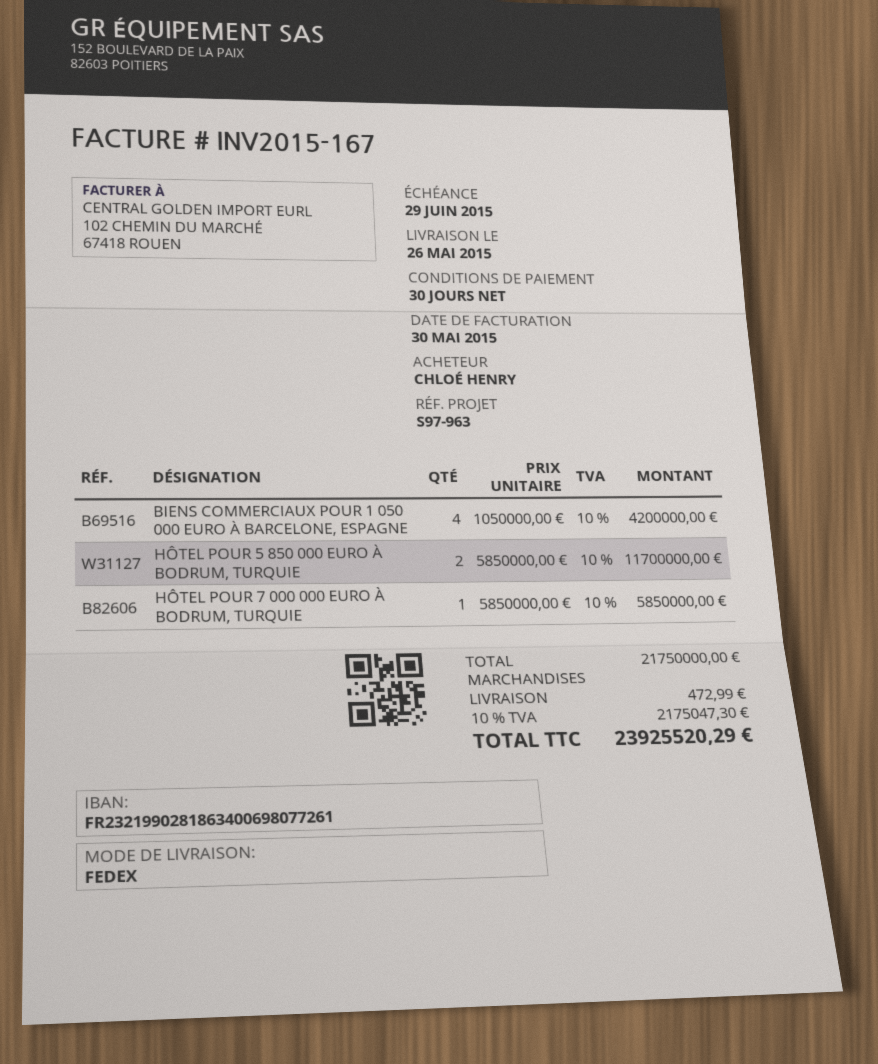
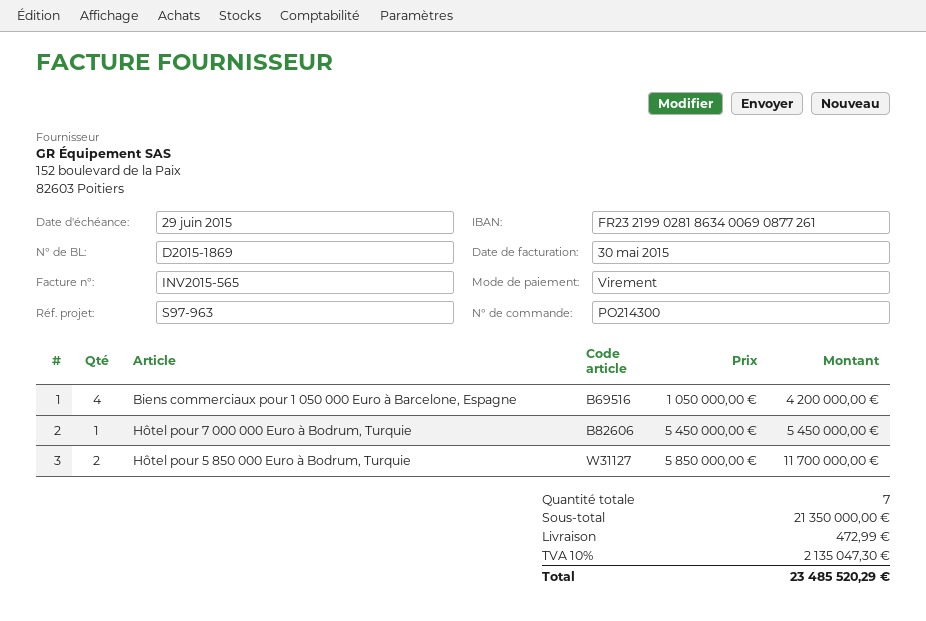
invoice number: INV2015-167 -> INV2015-565
bank account: FR2321990281863400698077261 -> FR2321990281863400690877261
HÔTEL POUR 7 000 000 EURO À BODRUM, TURQUIE: 1 x 5850000.00 = 5850000.00 -> 1 x 5450000.00 = 5450000.00
subtotal: 21750000.00 -> 21350000.00
tax: 10% = 2175047.30 -> 10% = 2135047.30
total: 23925520.29 -> 23485520.29

